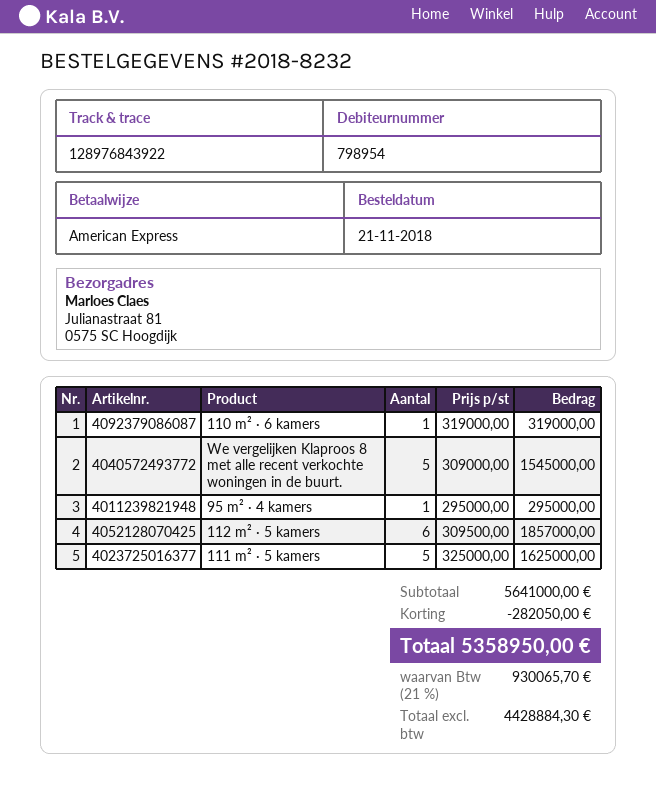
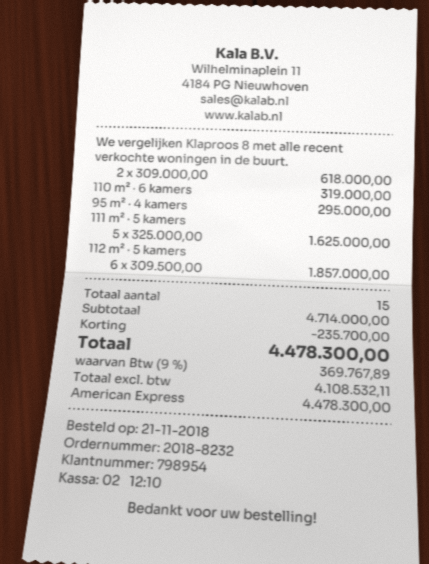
We vergelijken Klaproos 8 met alle recent verkochte woningen in de buurt.: 5 x 309000.00 = 1545000.00 -> 2 x 309000.00 = 618000.00
subtotal: 5641000.00 -> 4714000.00
discount: 282050.00 -> 235700.00
net: 4428884.30 -> 4108532.11
tax: 21% = 930065.70 -> 9% = 369767.89
total: 5358950.00 -> 4478300.00

